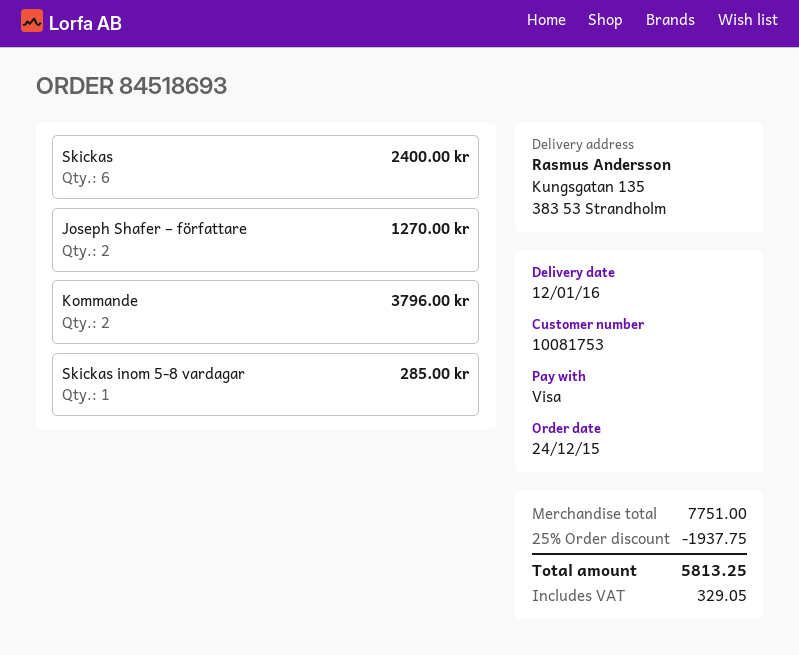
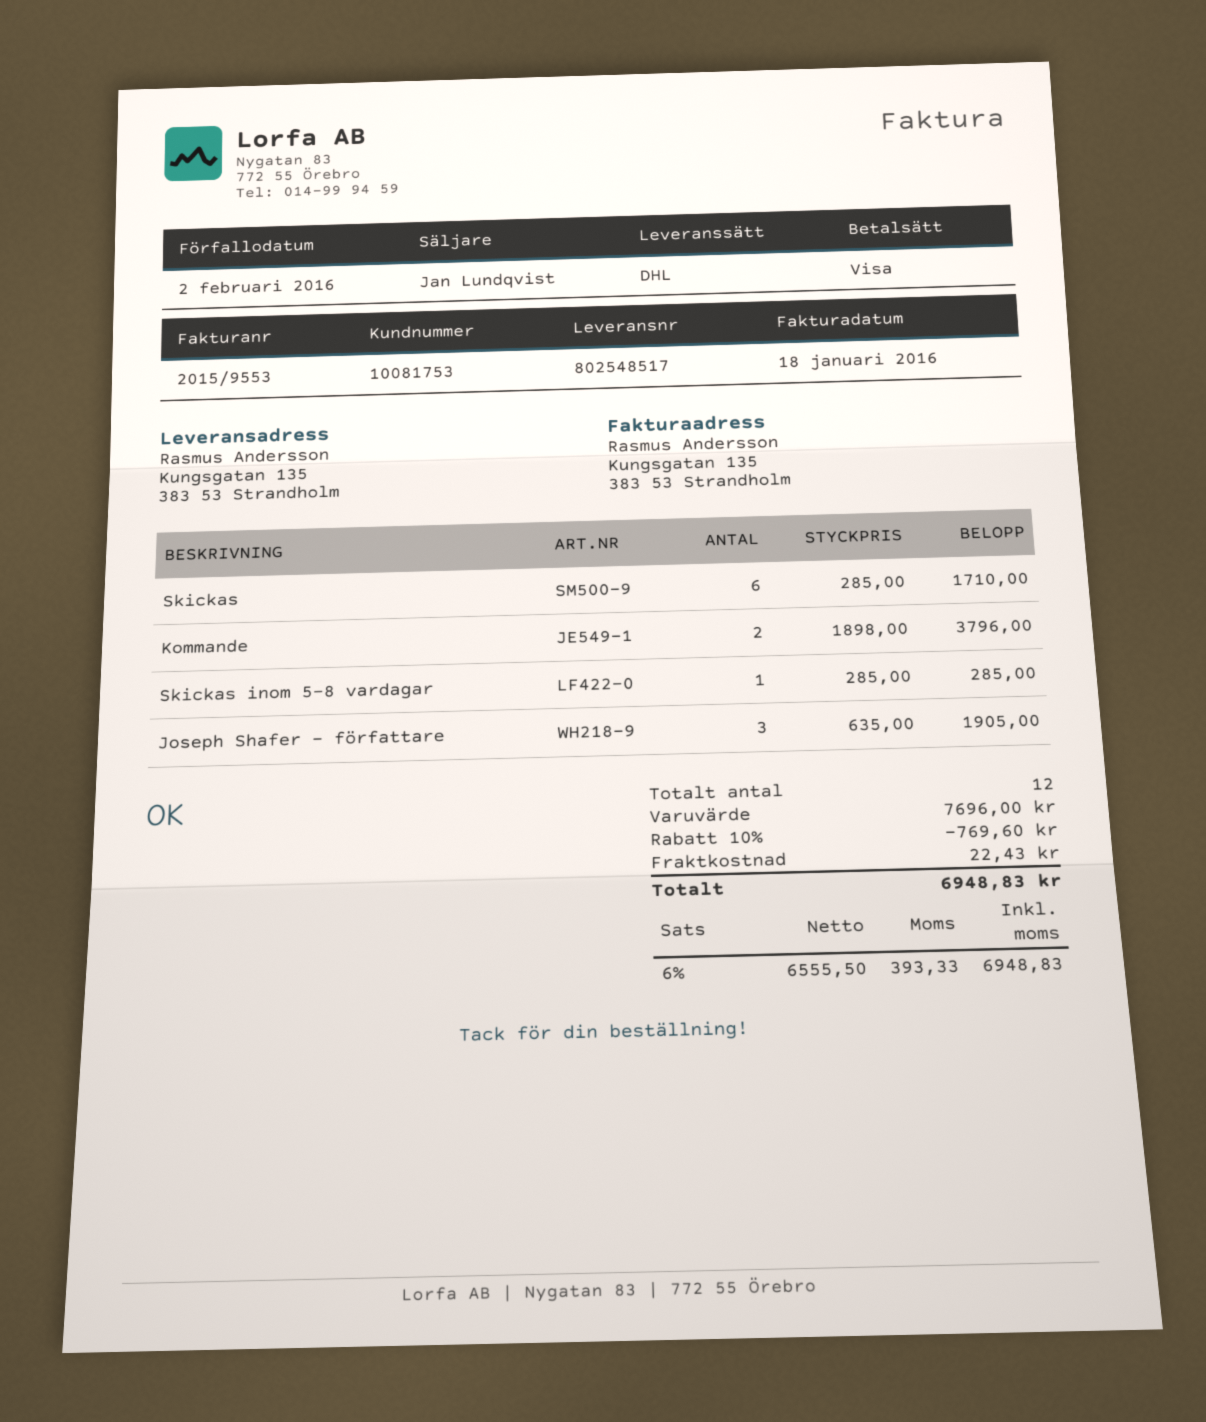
Skickas: 6 for 2400.00 -> 6 for 1710.00
Joseph Shafer – författare: 2 for 1270.00 -> 3 for 1905.00
subtotal: 7751.00 -> 7696.00
discount: 25% = 1937.75 -> 10% = 769.60
shipping: none -> 22.43
tax: 329.05 -> 393.33
total: 5813.25 -> 6948.83

